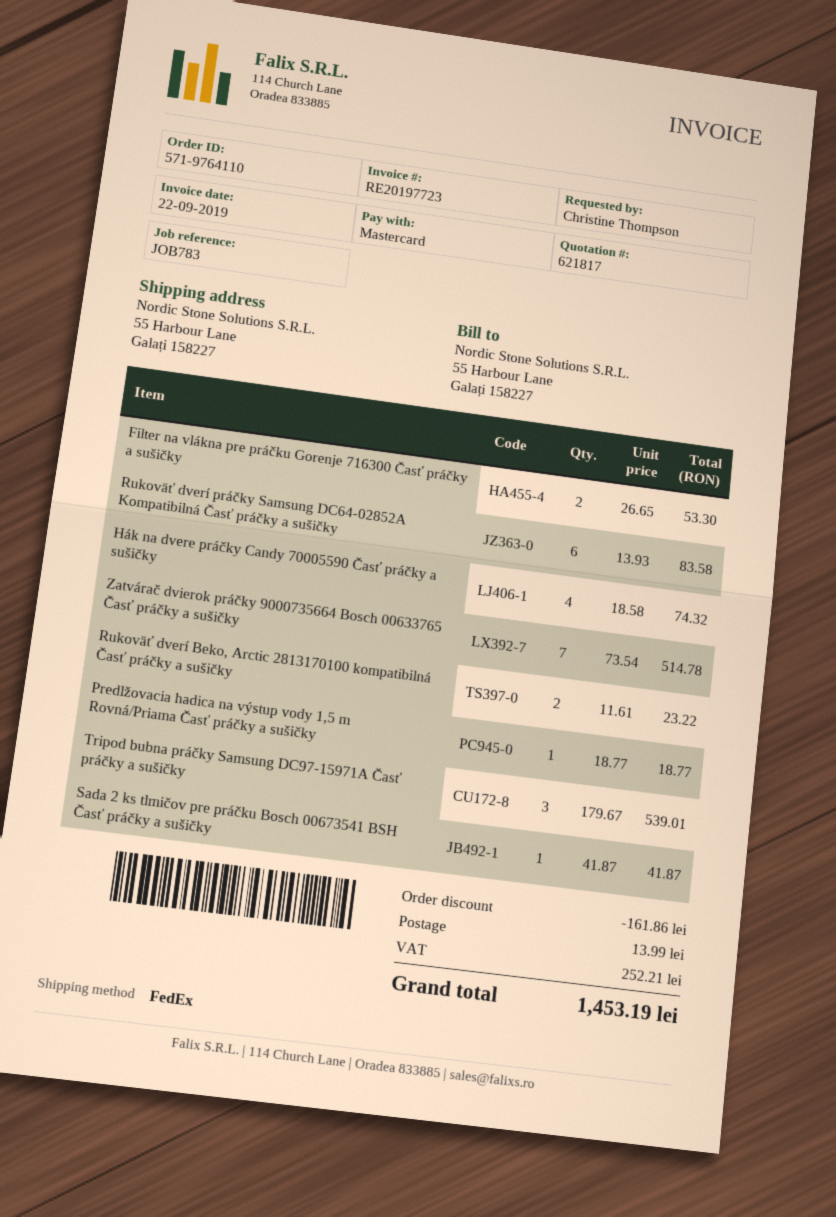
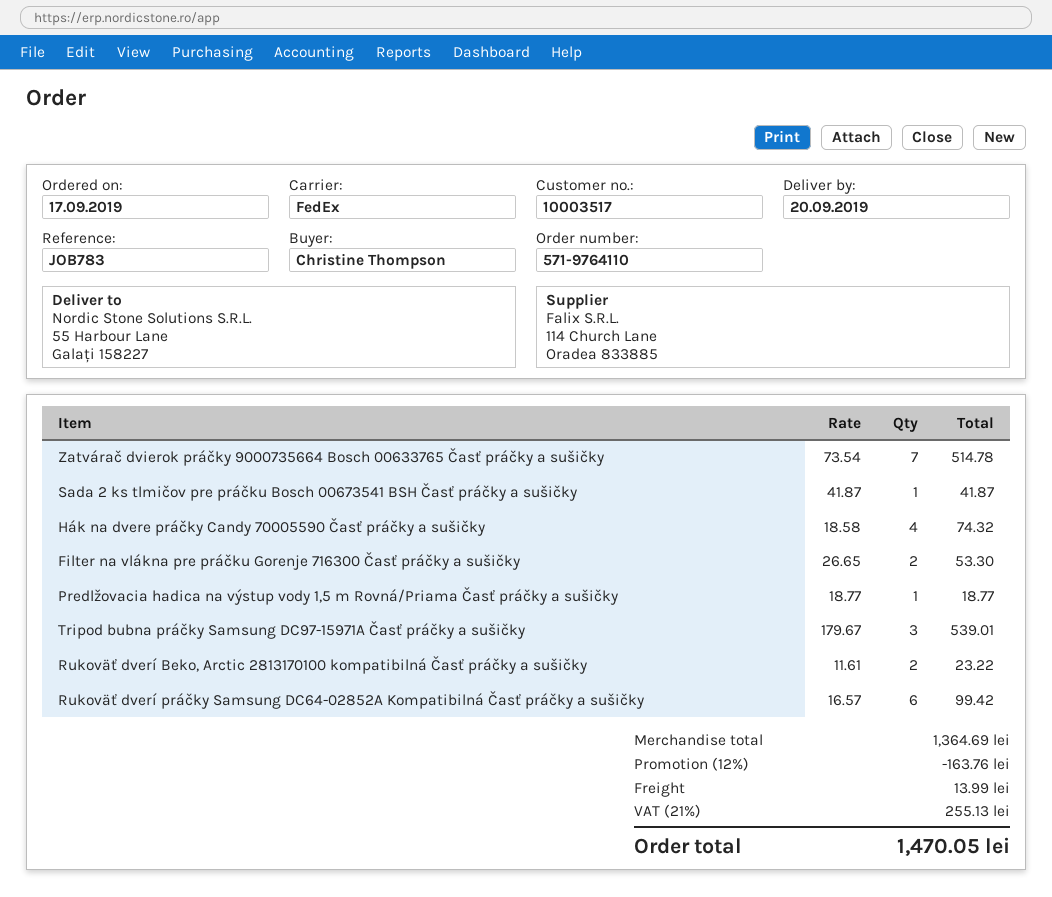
Rukoväť dverí práčky Samsung DC64-02852A Kompatibilná Časť práčky a sušičky: 6 x 13.93 = 83.58 -> 6 x 16.57 = 99.42
discount: 161.86 -> 163.76
tax: 252.21 -> 255.13
total: 1453.19 -> 1470.05

